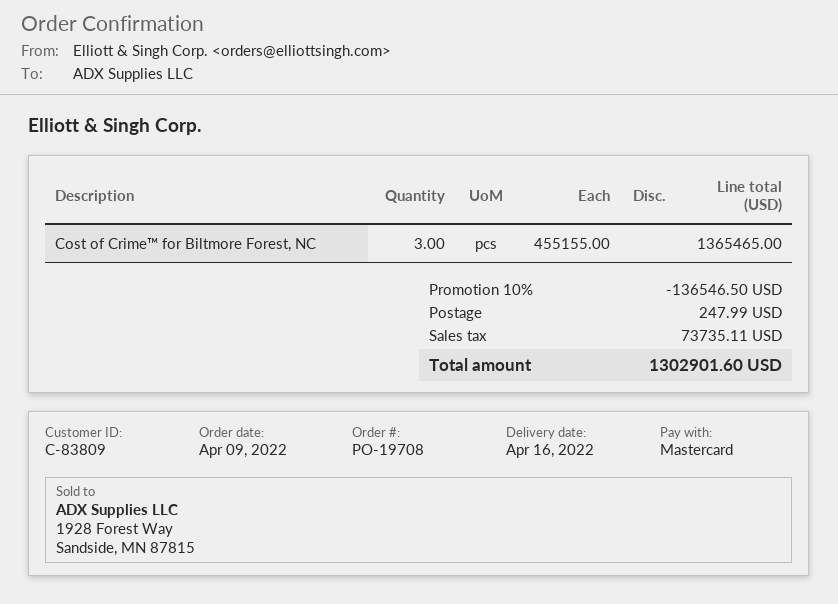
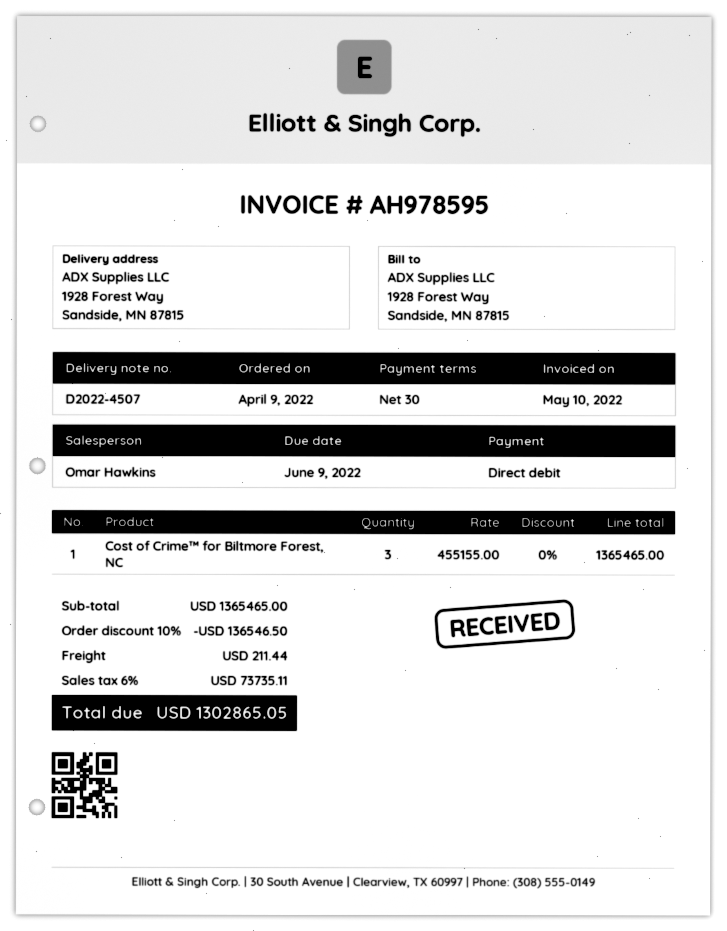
payment method: Mastercard -> direct debit
shipping: 247.99 -> 211.44
total: 1302901.60 -> 1302865.05

